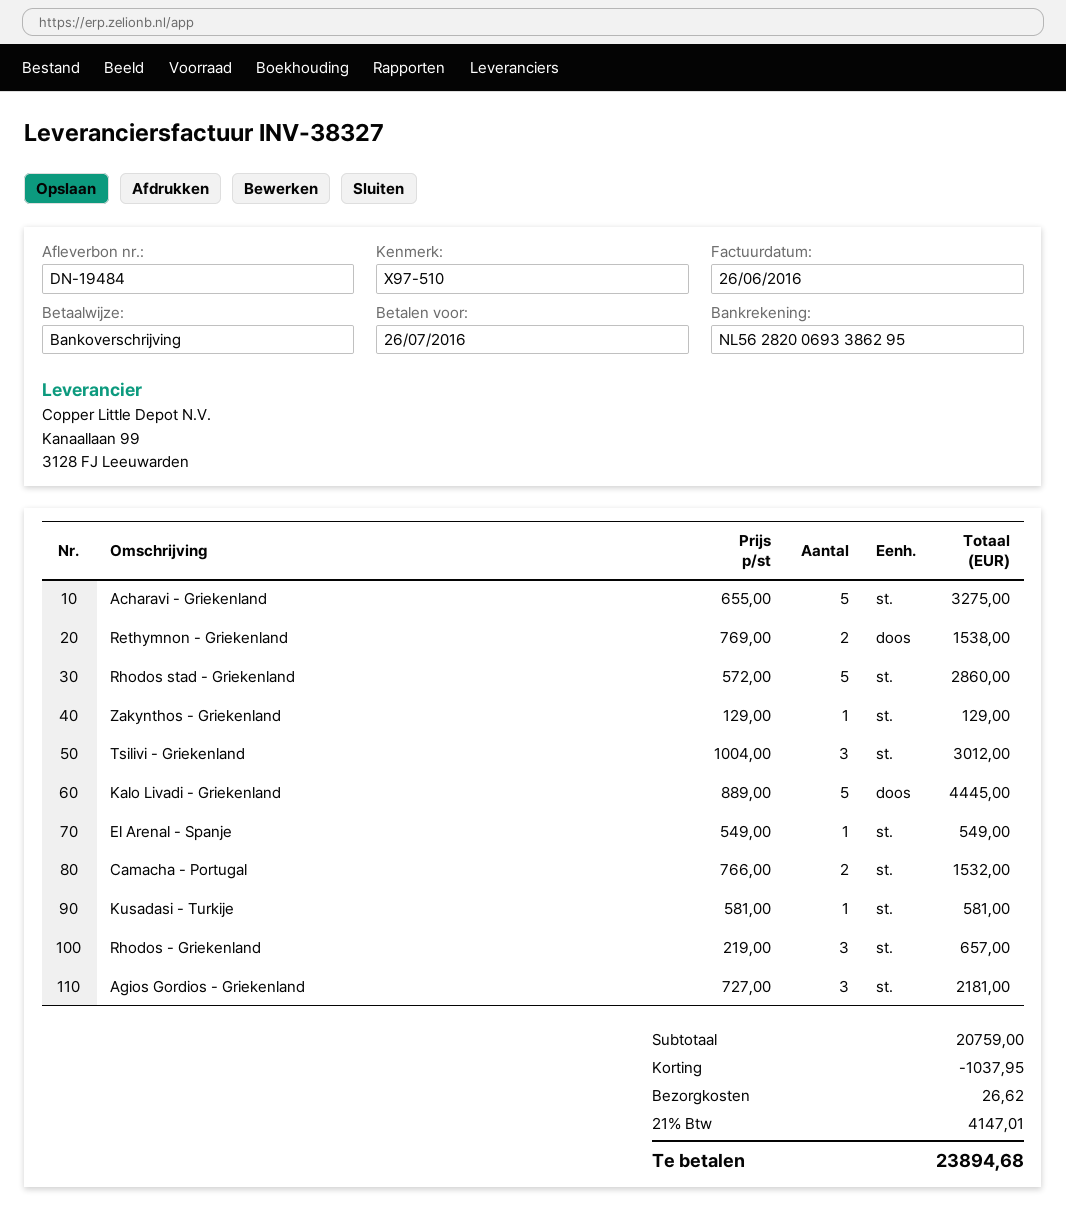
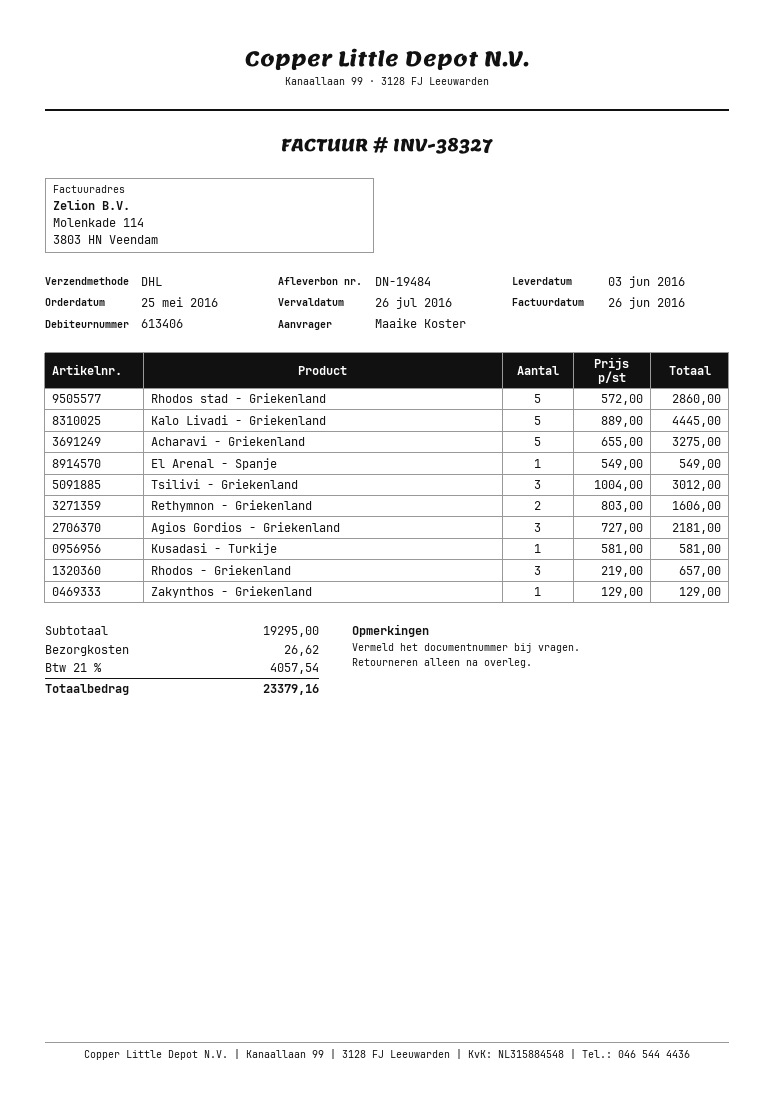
Rethymnon - Griekenland: 2 x 769.00 = 1538.00 -> 2 x 803.00 = 1606.00
Camacha - Portugal: 2 x 766.00 = 1532.00 -> none
subtotal: 20759.00 -> 19295.00
discount: 1037.95 -> none
tax: 21% = 4147.01 -> 21% = 4057.54
total: 23894.68 -> 23379.16

